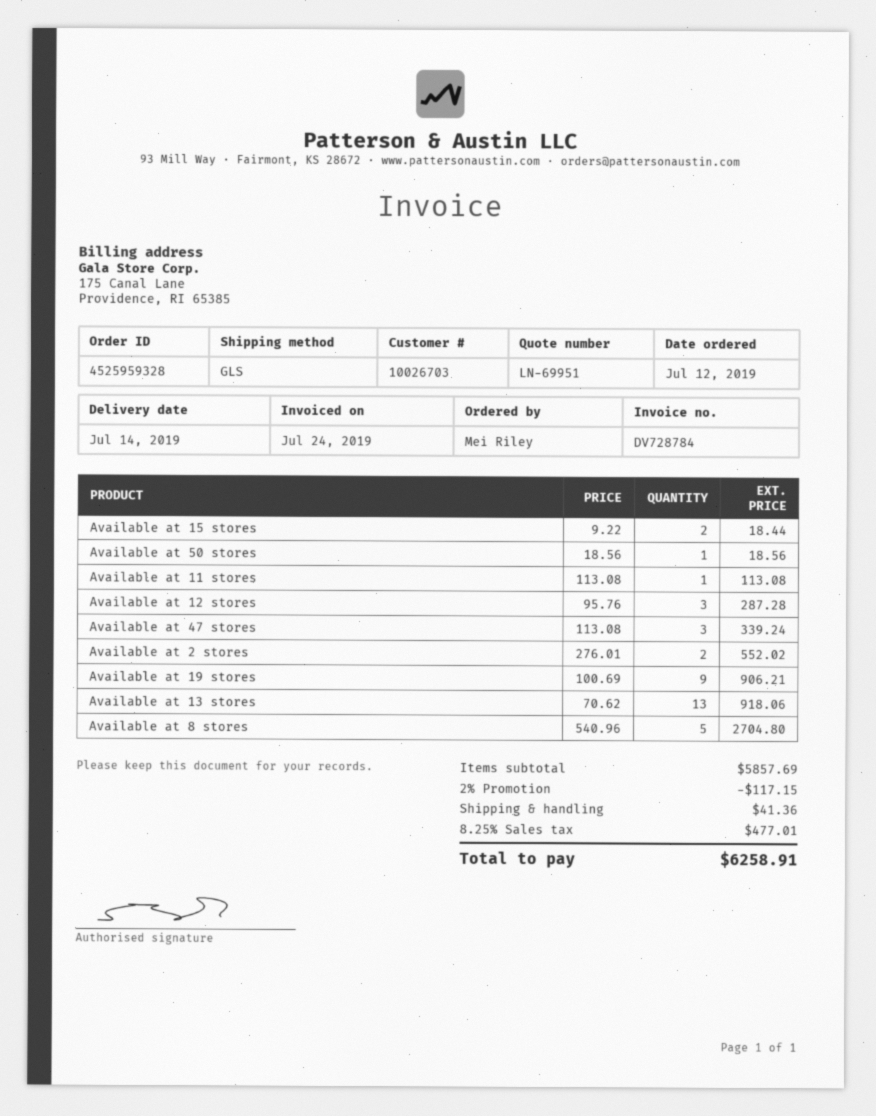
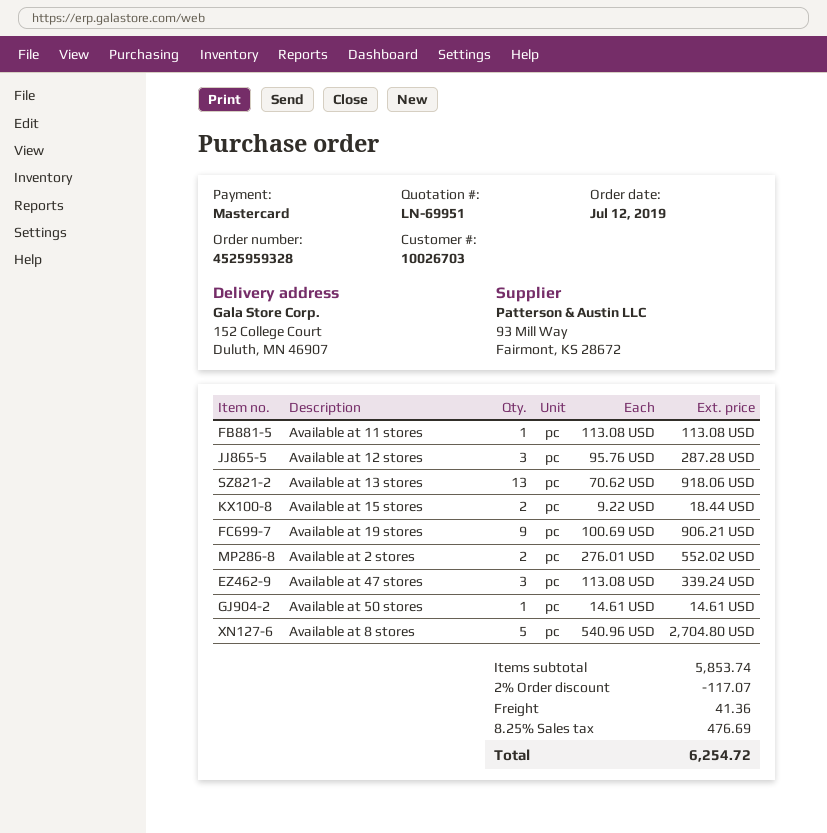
Available at 50 stores: 1 x 18.56 = 18.56 -> 1 x 14.61 = 14.61
subtotal: 5857.69 -> 5853.74
discount: 2% = 117.15 -> 2% = 117.07
tax: 8.25% = 477.01 -> 8.25% = 476.69
total: 6258.91 -> 6254.72

